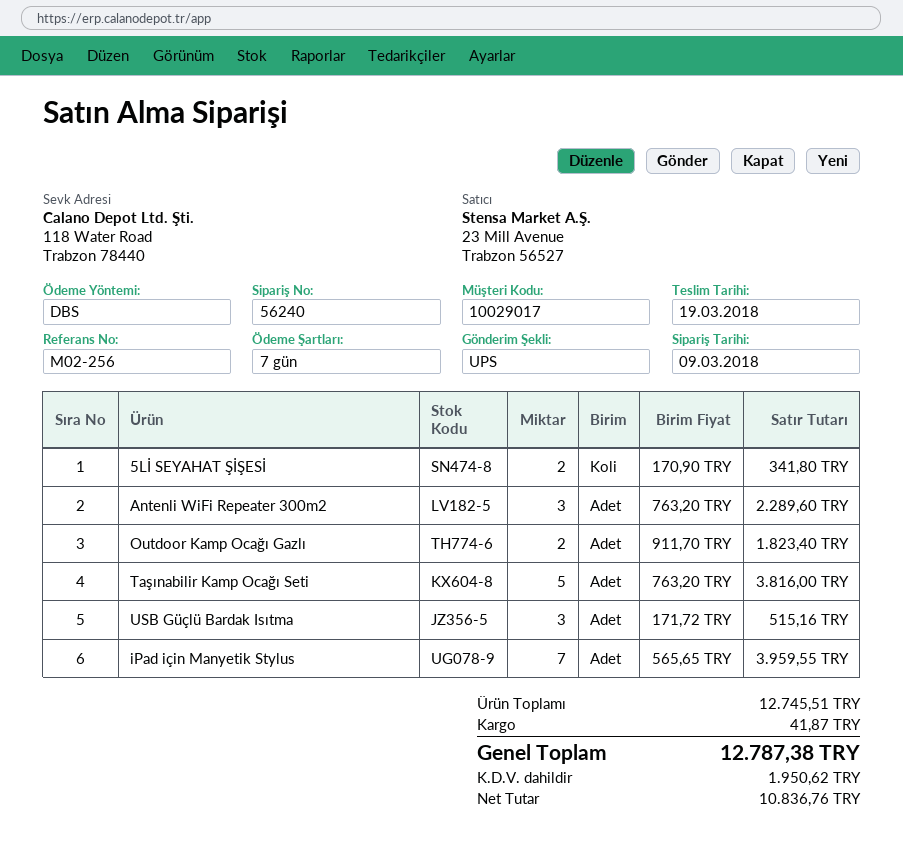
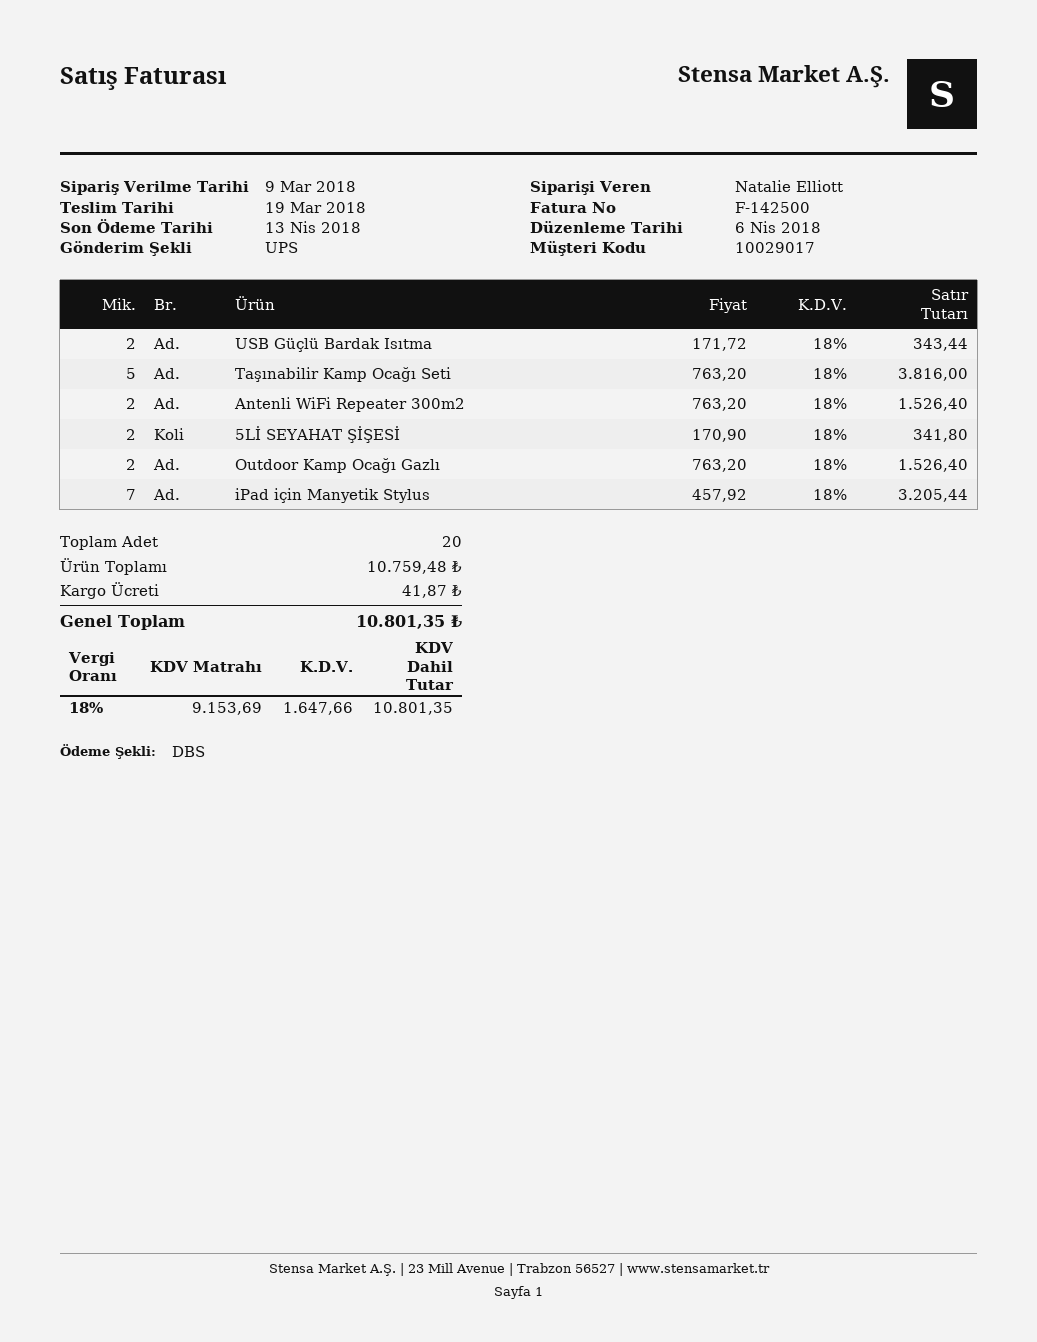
Antenli WiFi Repeater 300m2: 3 x 763.20 = 2289.60 -> 2 x 763.20 = 1526.40
Outdoor Kamp Ocağı Gazlı: 2 x 911.70 = 1823.40 -> 2 x 763.20 = 1526.40
USB Güçlü Bardak Isıtma: 3 x 171.72 = 515.16 -> 2 x 171.72 = 343.44
iPad için Manyetik Stylus: 7 x 565.65 = 3959.55 -> 7 x 457.92 = 3205.44
subtotal: 12745.51 -> 10759.48
net: 10836.76 -> 9153.69
tax: 1950.62 -> 1647.66
total: 12787.38 -> 10801.35

